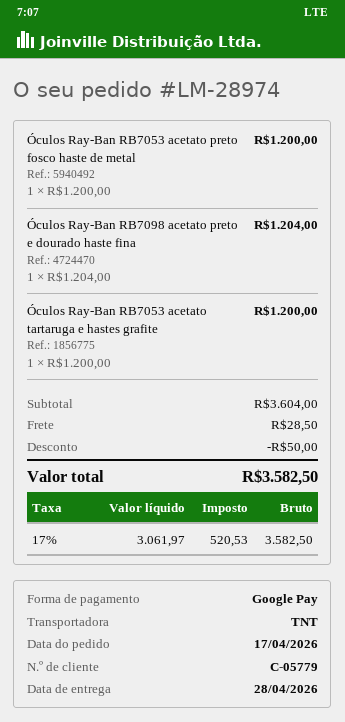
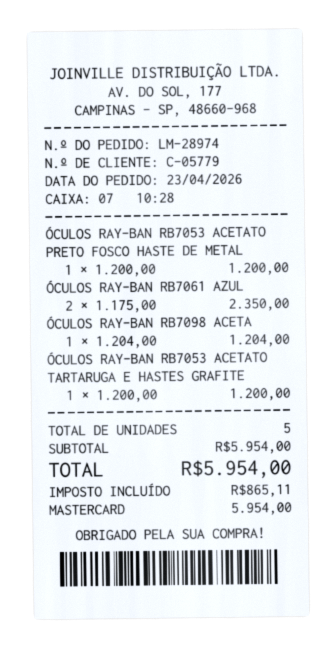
order date: 2026-04-17 -> 2026-04-23
payment method: Google Pay -> Mastercard
ÓCULOS RAY-BAN RB7061 AZUL: none -> 2 x 1175.00 = 2350.00
subtotal: 3604.00 -> 5954.00
discount: 50.00 -> none
shipping: 28.50 -> none
tax: 520.53 -> 865.11
total: 3582.50 -> 5954.00

